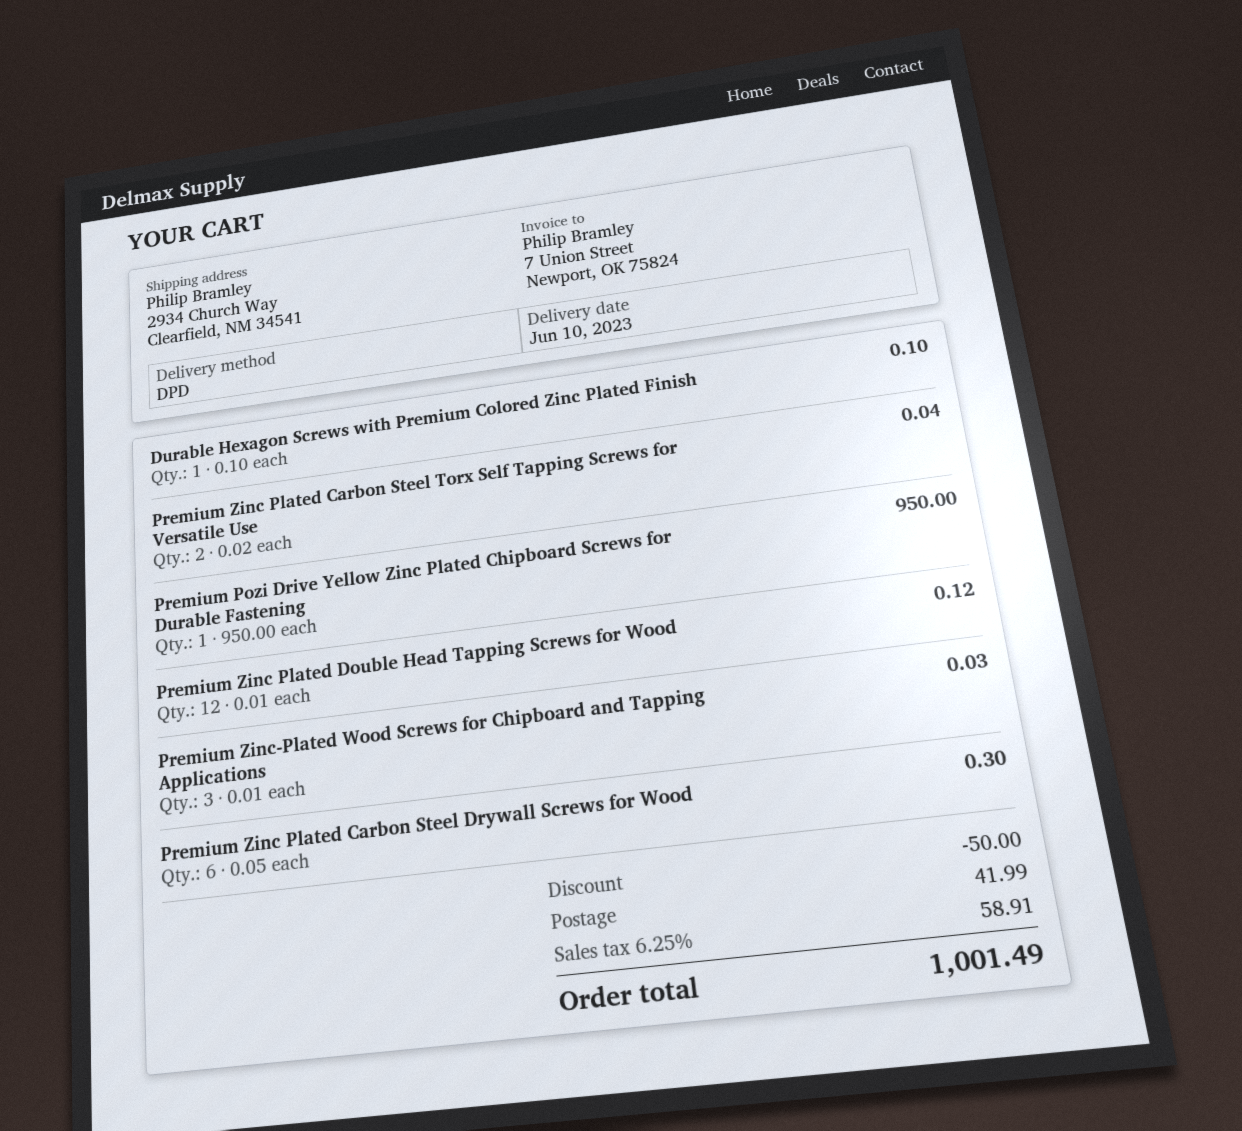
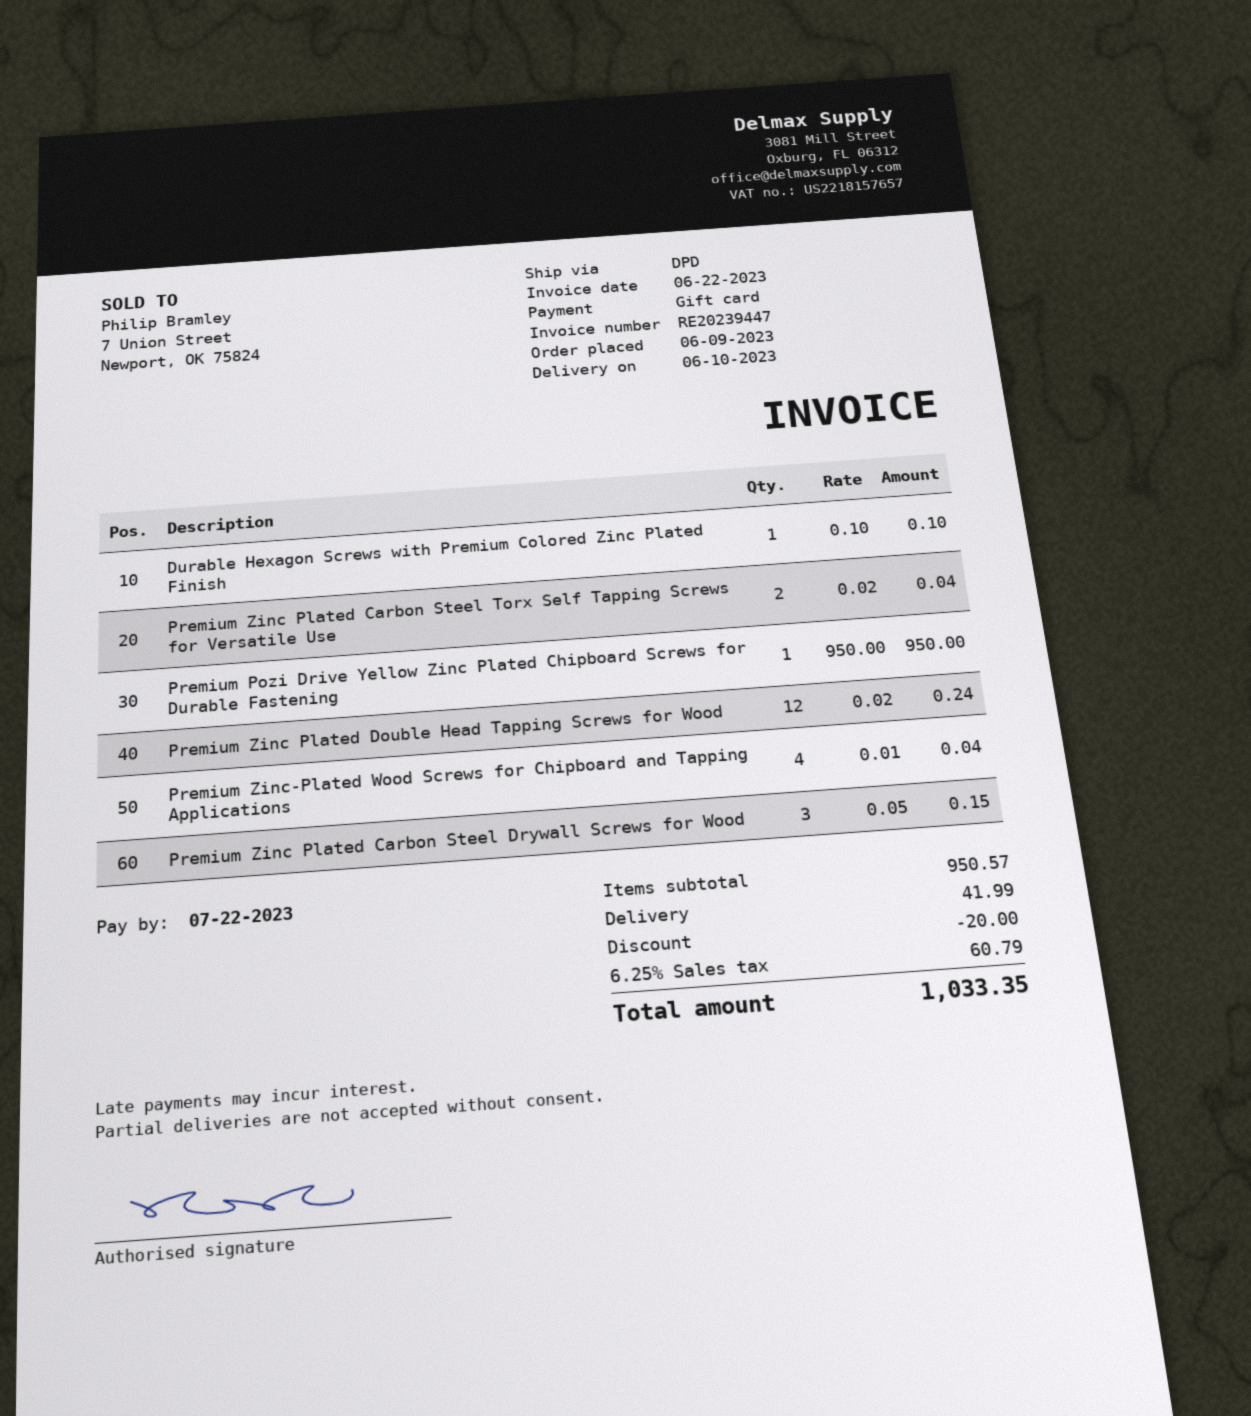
Premium Zinc Plated Double Head Tapping Screws for Wood: 12 x 0.01 = 0.12 -> 12 x 0.02 = 0.24
Premium Zinc-Plated Wood Screws for Chipboard and Tapping Applications: 3 x 0.01 = 0.03 -> 4 x 0.01 = 0.04
Premium Zinc Plated Carbon Steel Drywall Screws for Wood: 6 x 0.05 = 0.30 -> 3 x 0.05 = 0.15
discount: 50.00 -> 20.00
tax: 6.25% = 58.91 -> 6.25% = 60.79
total: 1001.49 -> 1033.35

